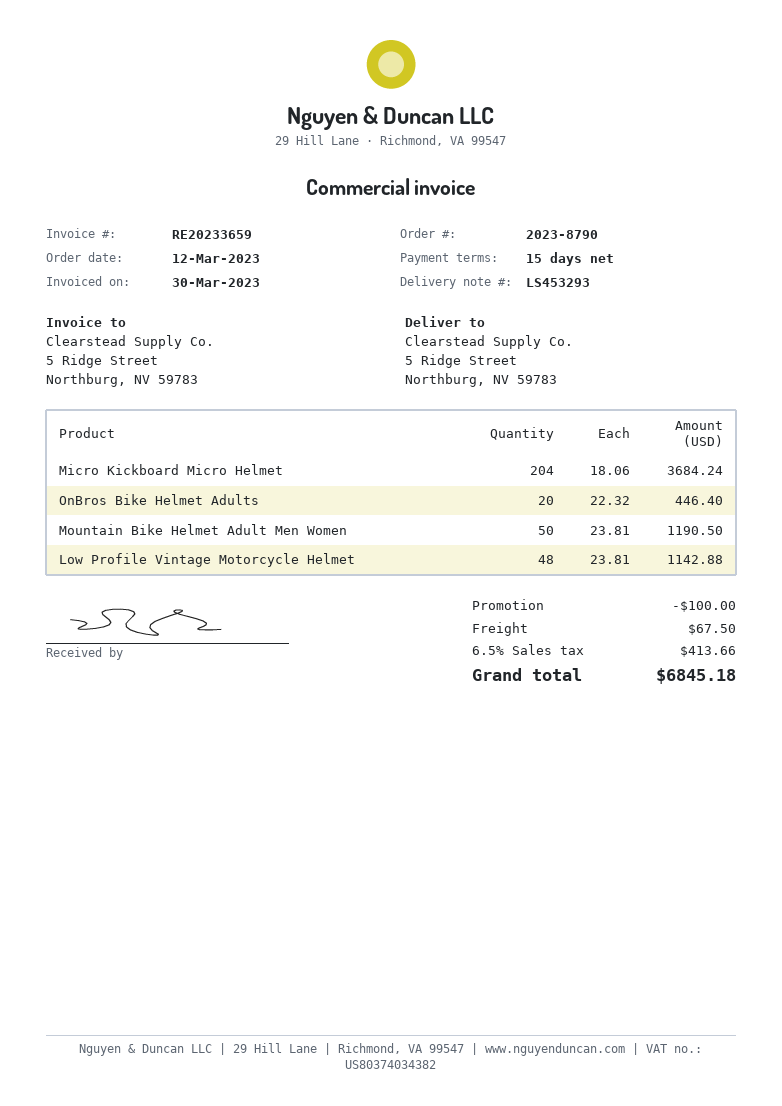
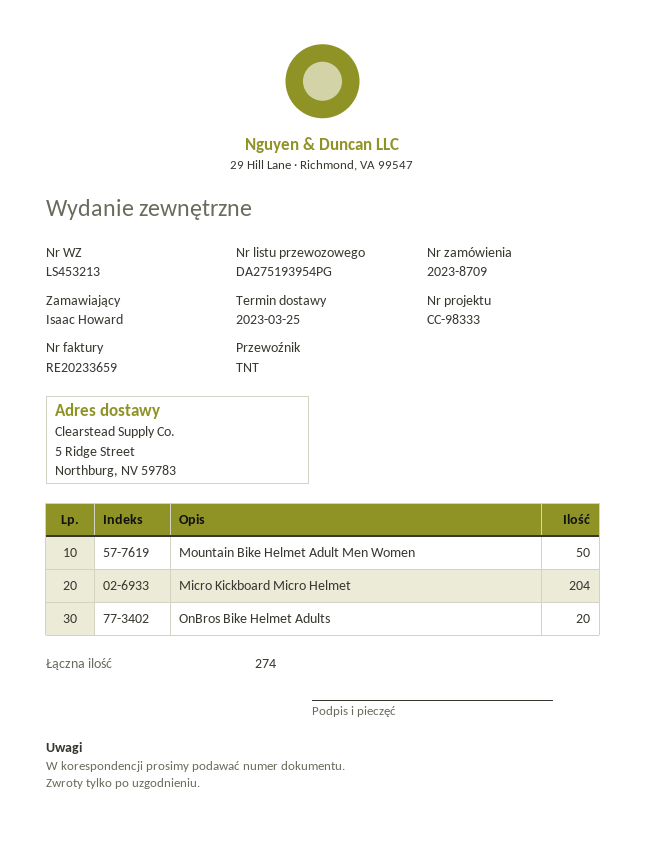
order number: 2023-8790 -> 2023-8709
delivery note number: LS453293 -> LS453213
Low Profile Vintage Motorcycle Helmet: 48 -> none

